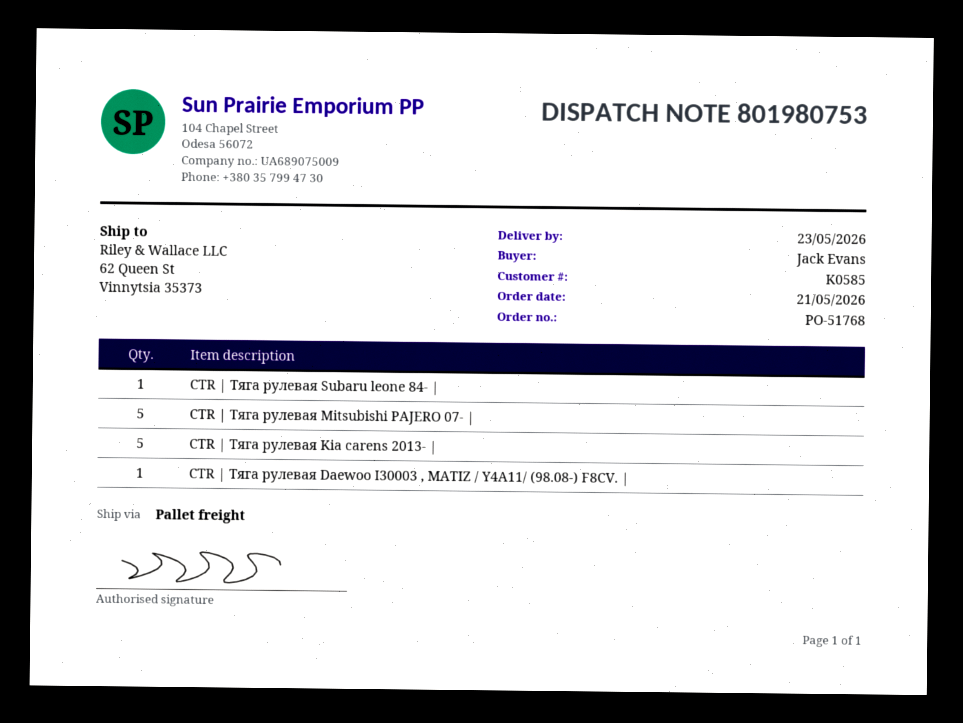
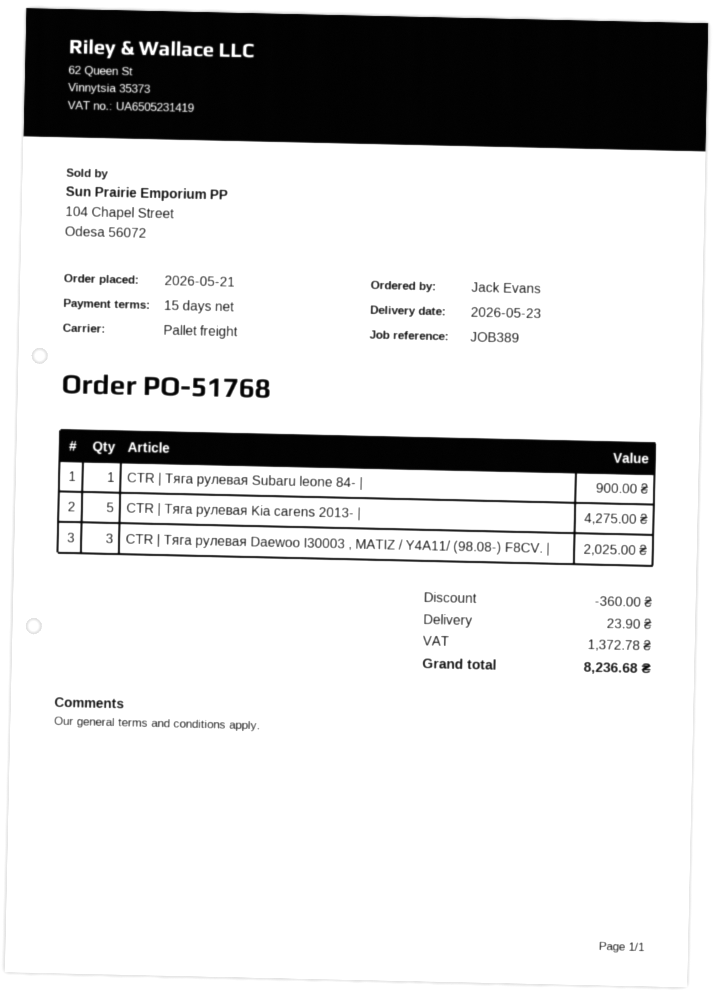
CTR | Тяга рулевая Mitsubishi PAJERO 07- |: 5 -> none
CTR | Тяга рулевая Daewoo I30003 , MATIZ / Y4A11/ (98.08-) F8CV. |: 1 -> 3

